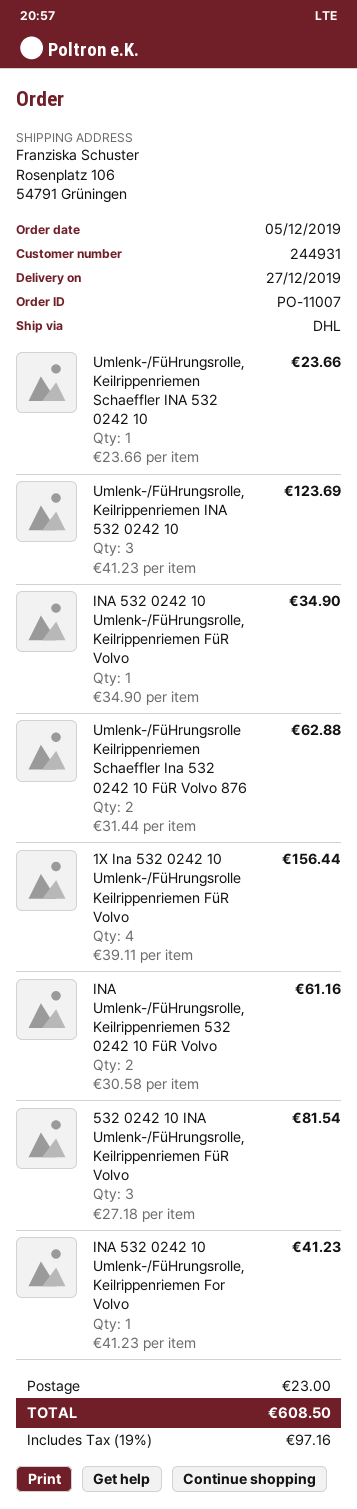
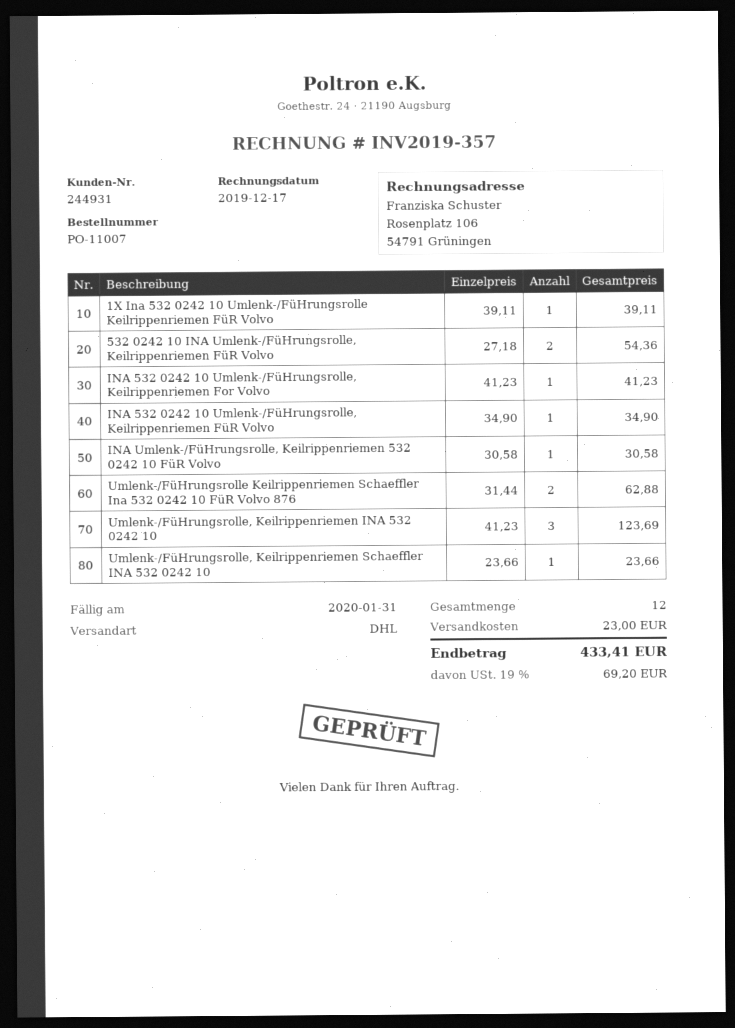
1X Ina 532 0242 10 Umlenk-/FüHrungsrolle Keilrippenriemen FüR Volvo: 4 x 39.11 = 156.44 -> 1 x 39.11 = 39.11
INA Umlenk-/FüHrungsrolle, Keilrippenriemen 532 0242 10 FüR Volvo: 2 x 30.58 = 61.16 -> 1 x 30.58 = 30.58
532 0242 10 INA Umlenk-/FüHrungsrolle, Keilrippenriemen FüR Volvo: 3 x 27.18 = 81.54 -> 2 x 27.18 = 54.36
tax: 19% = 97.16 -> 19% = 69.20
total: 608.50 -> 433.41

